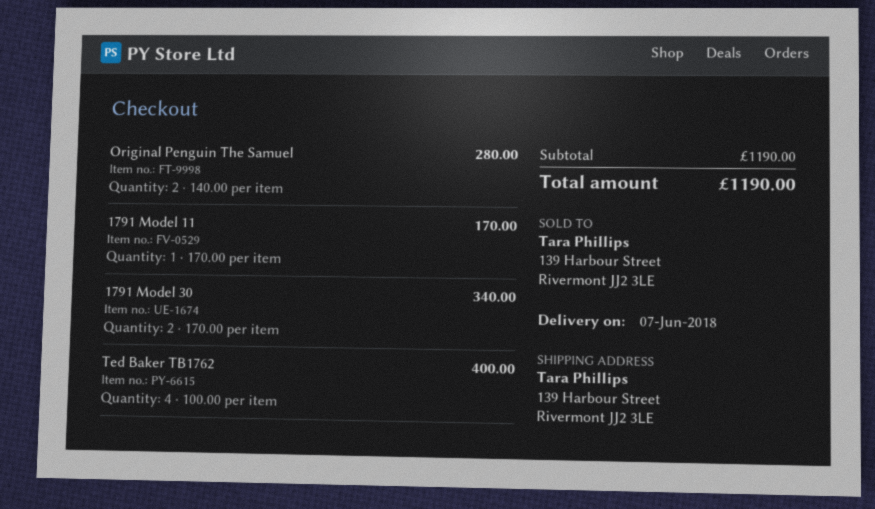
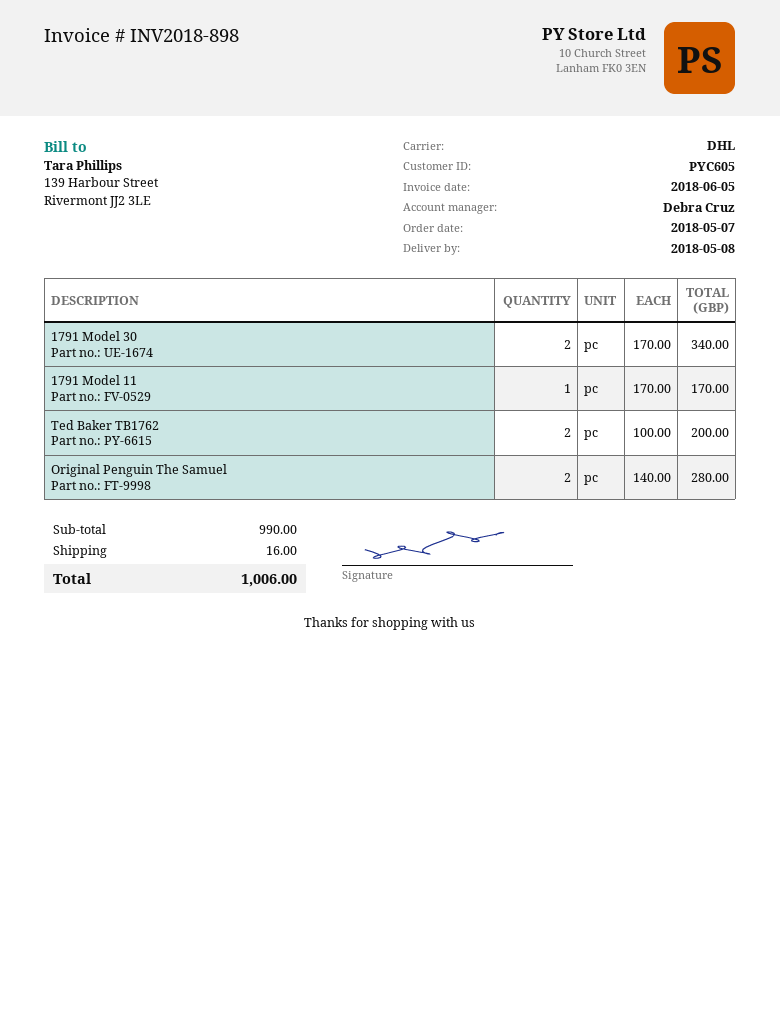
delivery date: 2018-06-07 -> 2018-05-08
Ted Baker TB1762: 4 x 100.00 = 400.00 -> 2 x 100.00 = 200.00
subtotal: 1190.00 -> 990.00
shipping: none -> 16.00
total: 1190.00 -> 1006.00

